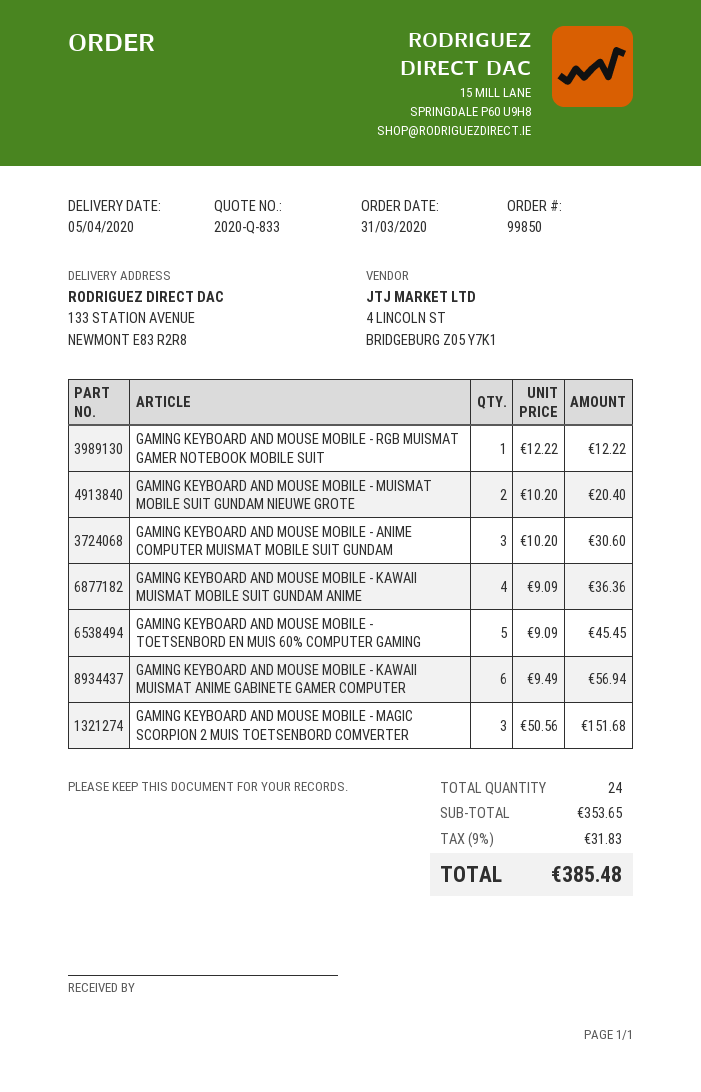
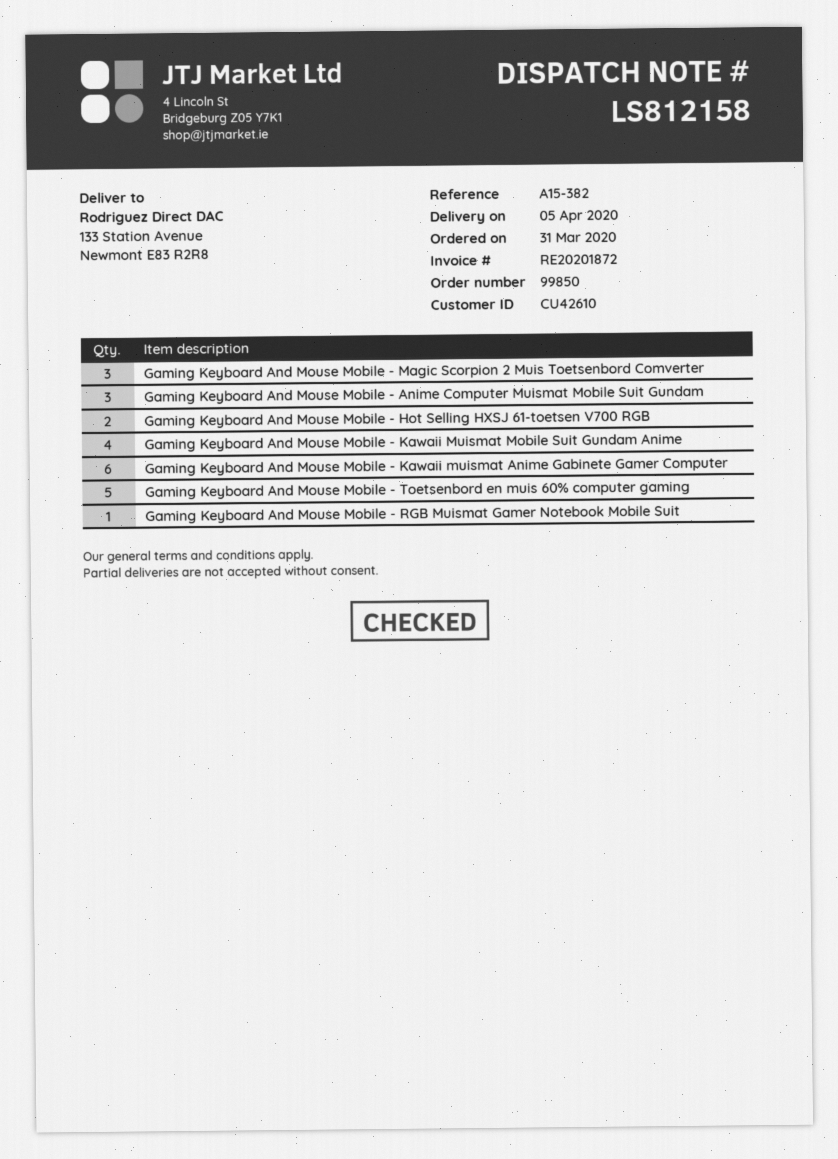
GAMING KEYBOARD AND MOUSE MOBILE - MUISMAT MOBILE SUIT GUNDAM NIEUWE GROTE: 2 -> none
Gaming Keyboard And Mouse Mobile - Hot Selling HXSJ 61-toetsen V700 RGB: none -> 2

